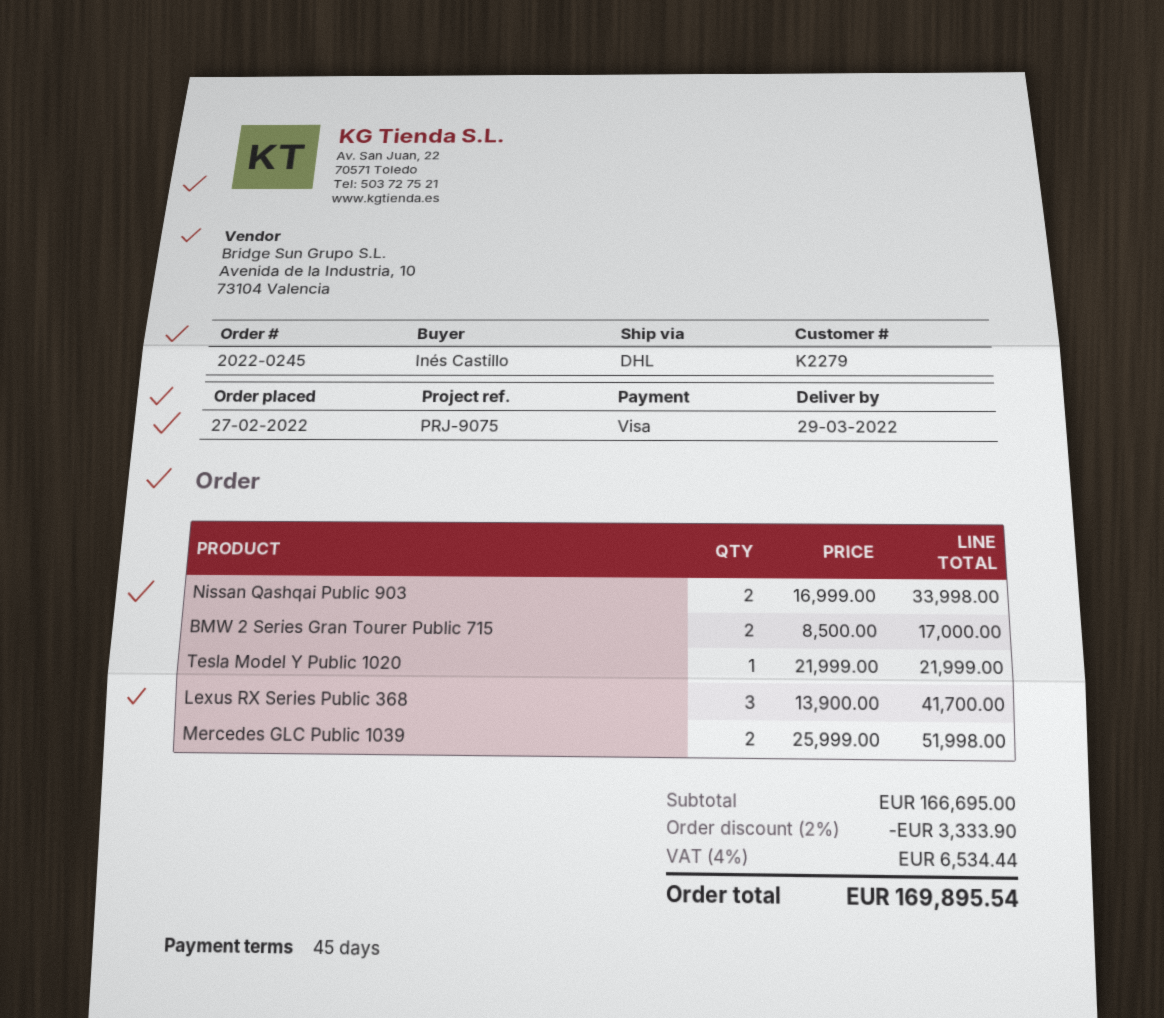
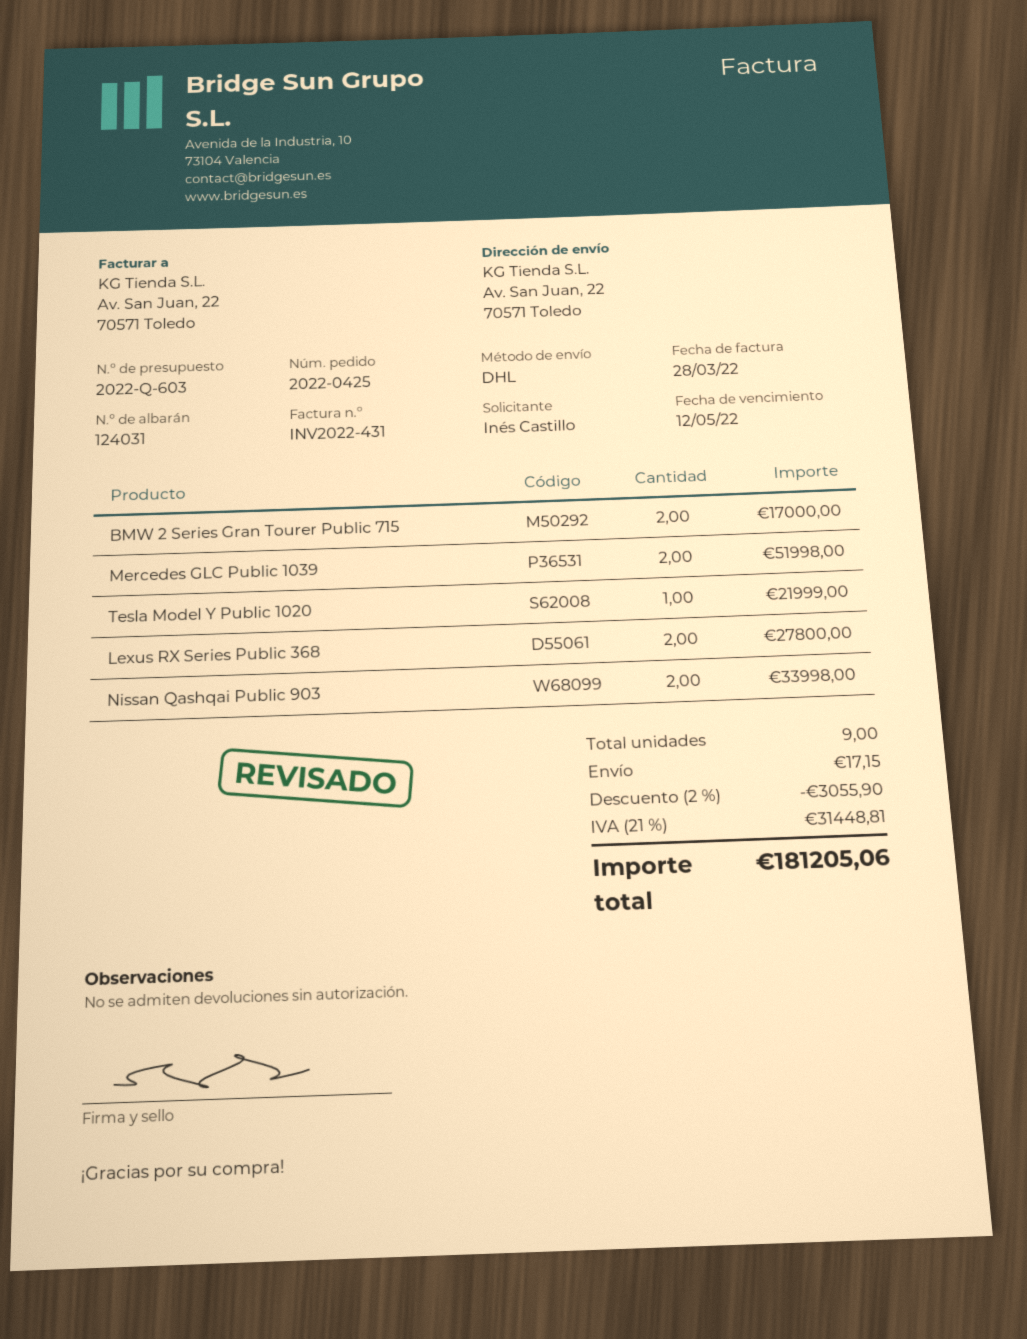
order number: 2022-0245 -> 2022-0425
Lexus RX Series Public 368: 3 for 41700.00 -> 2 for 27800.00
discount: 2% = 3333.90 -> 2% = 3055.90
shipping: none -> 17.15
tax: 4% = 6534.44 -> 21% = 31448.81
total: 169895.54 -> 181205.06

